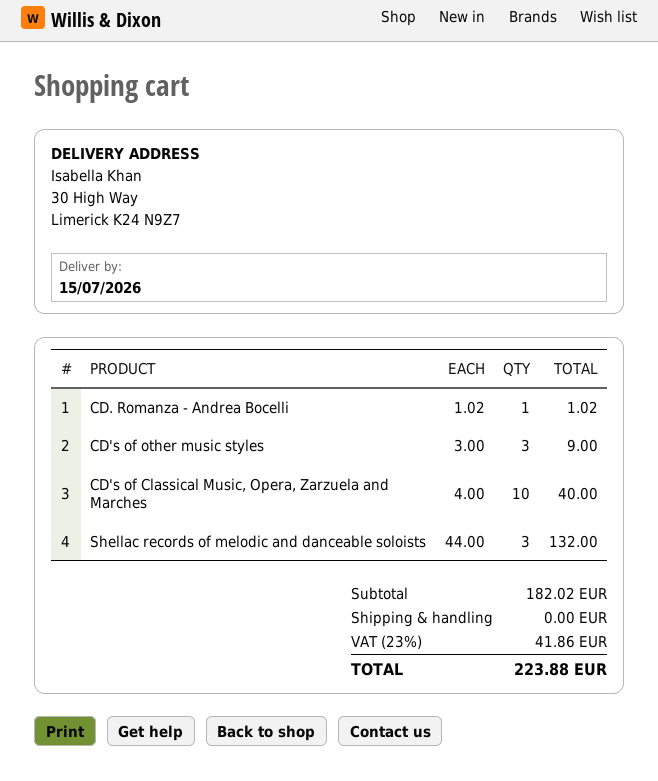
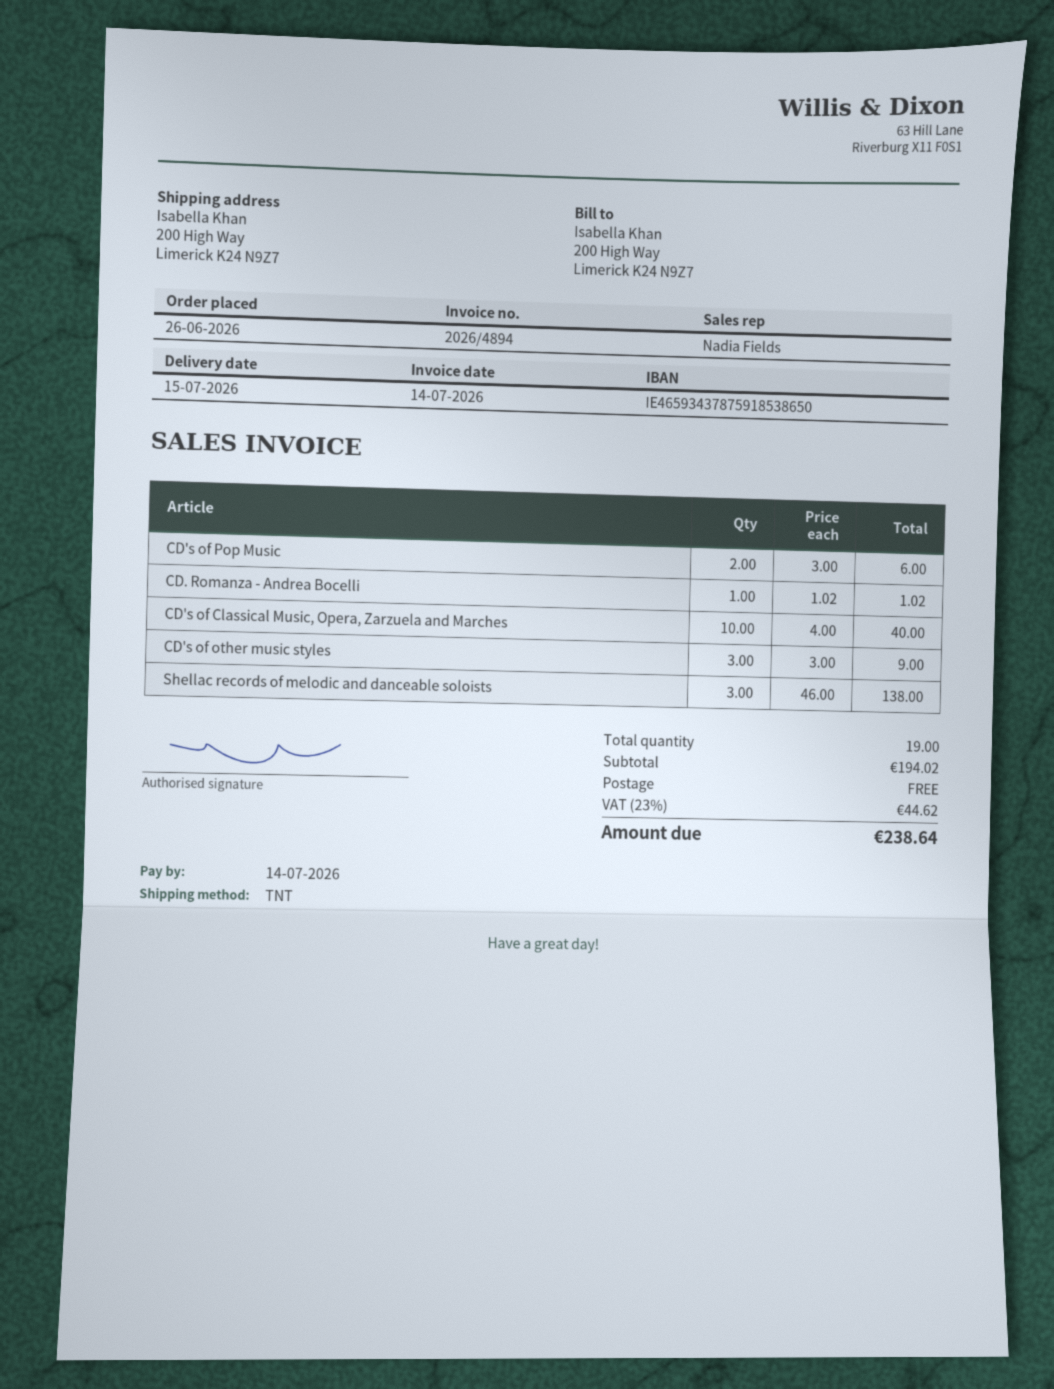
ship to: 30 High Way, Limerick K24 N9Z7 -> 200 High Way, Limerick K24 N9Z7
Shellac records of melodic and danceable soloists: 3 x 44.00 = 132.00 -> 3 x 46.00 = 138.00
CD's of Pop Music: none -> 2 x 3.00 = 6.00
subtotal: 182.02 -> 194.02
tax: 23% = 41.86 -> 23% = 44.62
total: 223.88 -> 238.64

